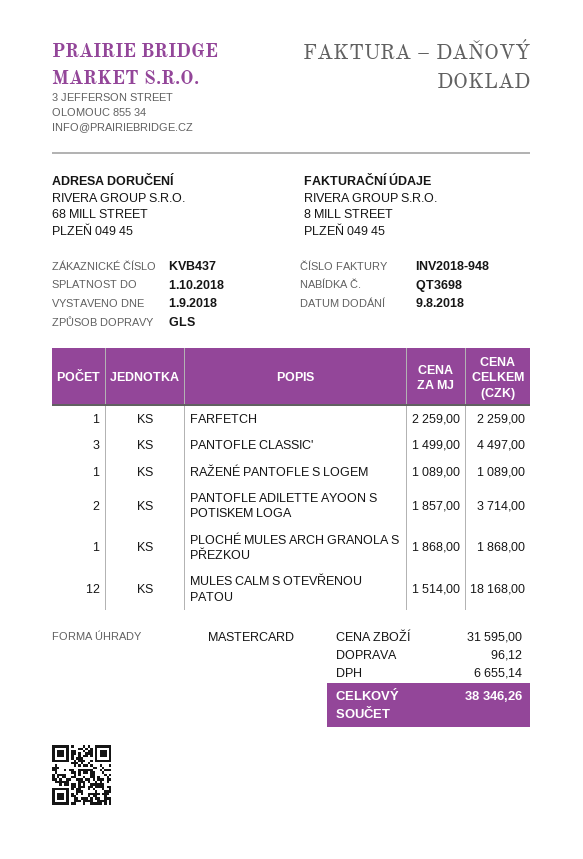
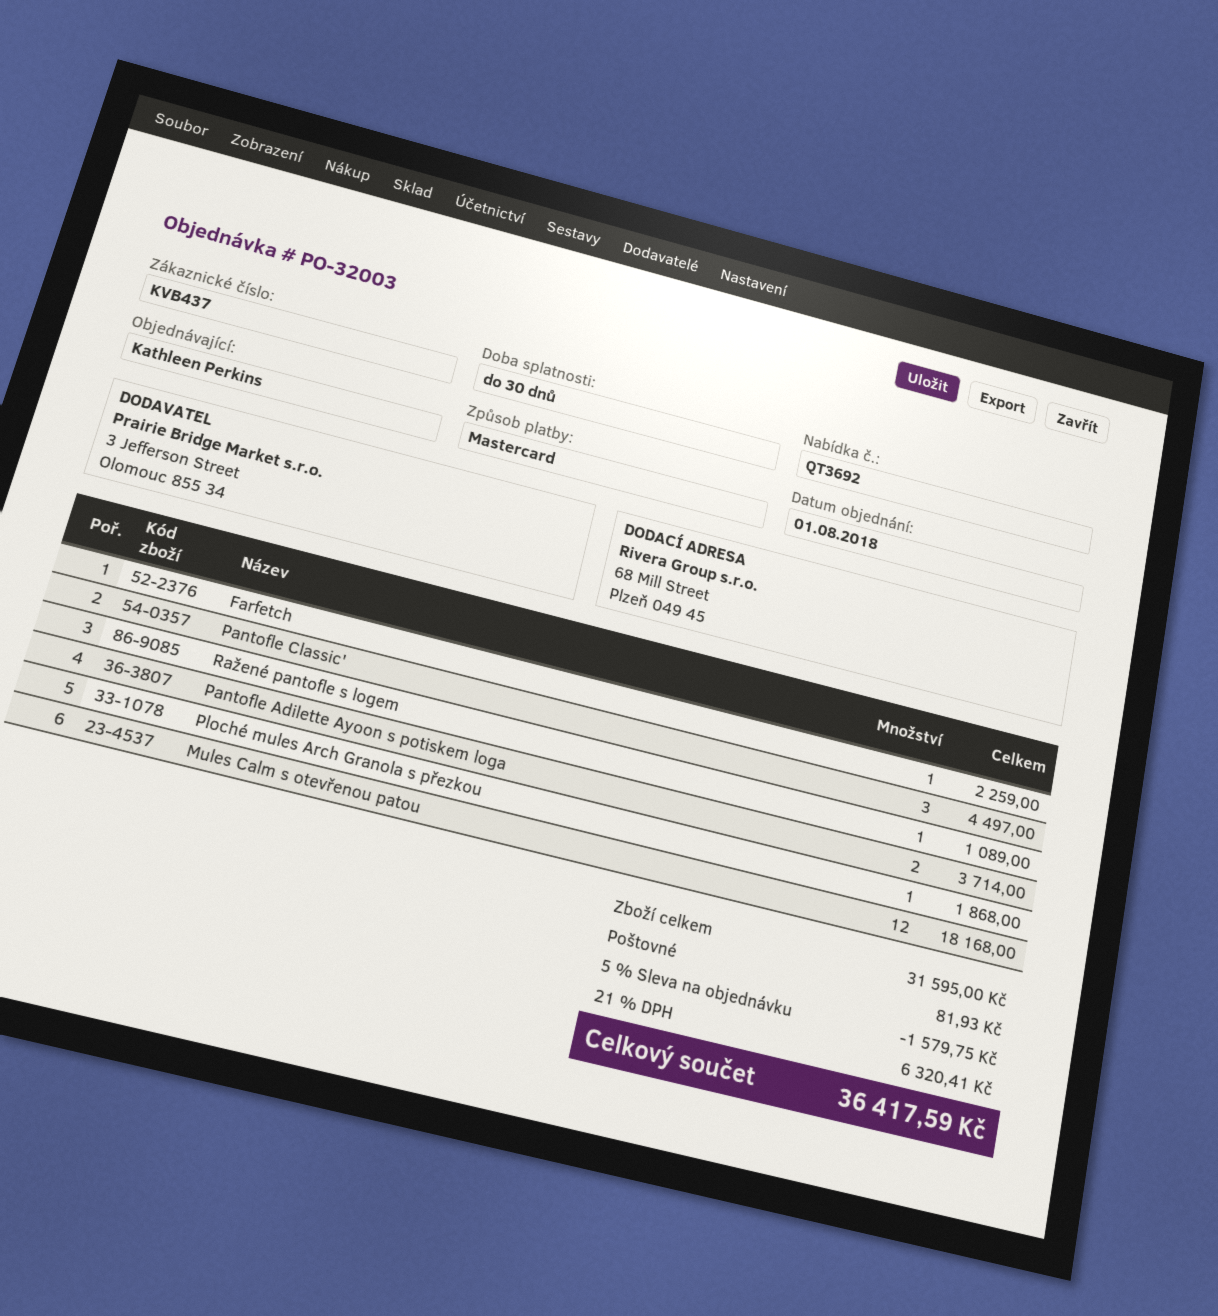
quote number: QT3698 -> QT3692
discount: none -> 5% = 1579.75
shipping: 96.12 -> 81.93
tax: 6655.14 -> 6320.41
total: 38346.26 -> 36417.59

